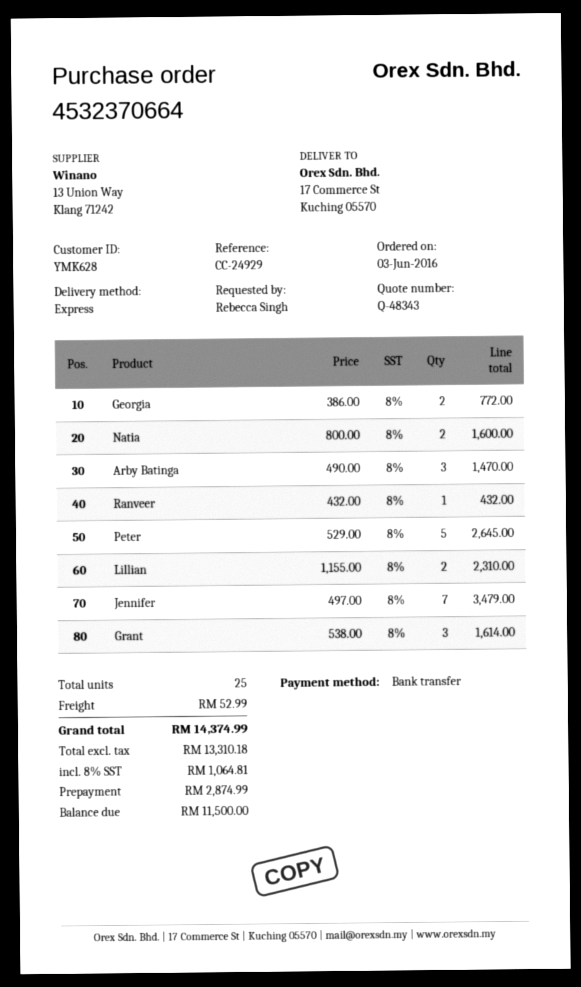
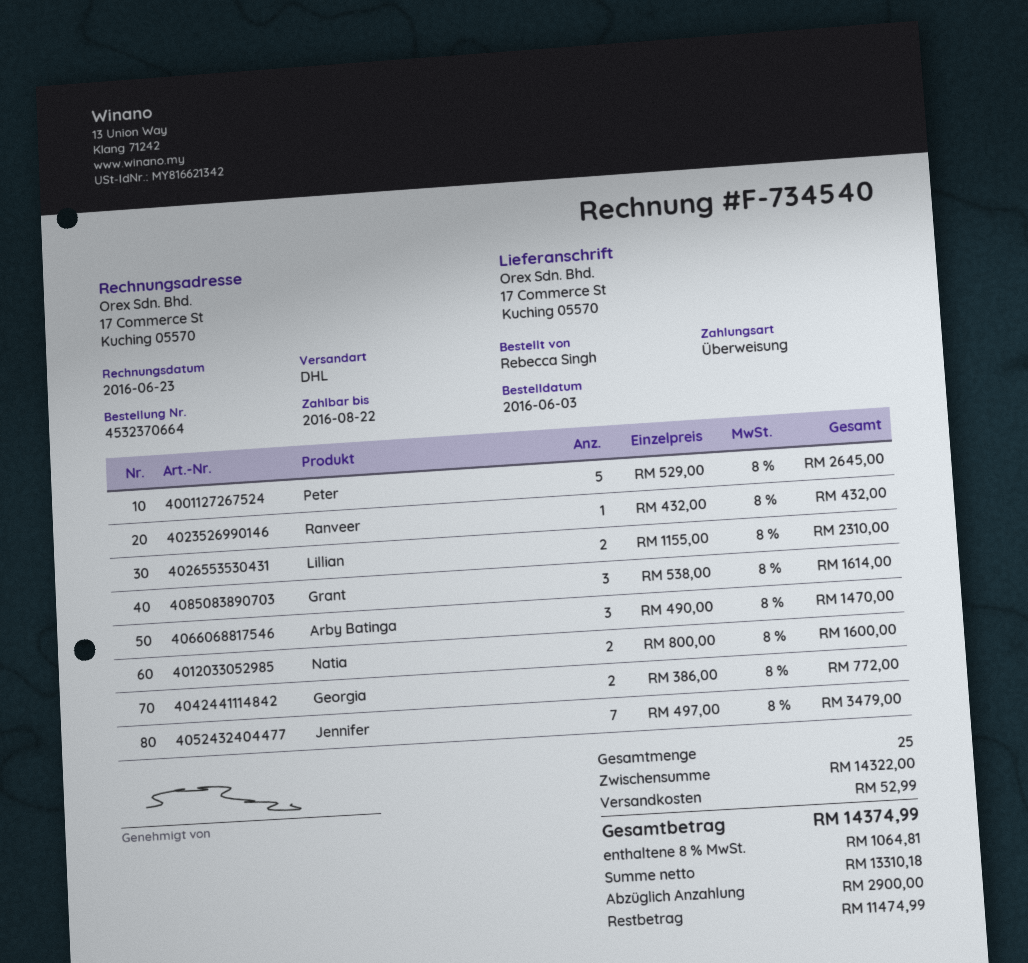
shipping method: express -> DHL
deposit: 2874.99 -> 2900.00
balance: 11500.00 -> 11474.99

